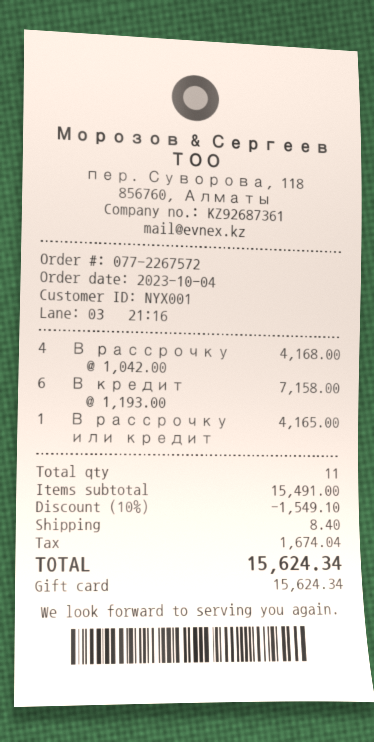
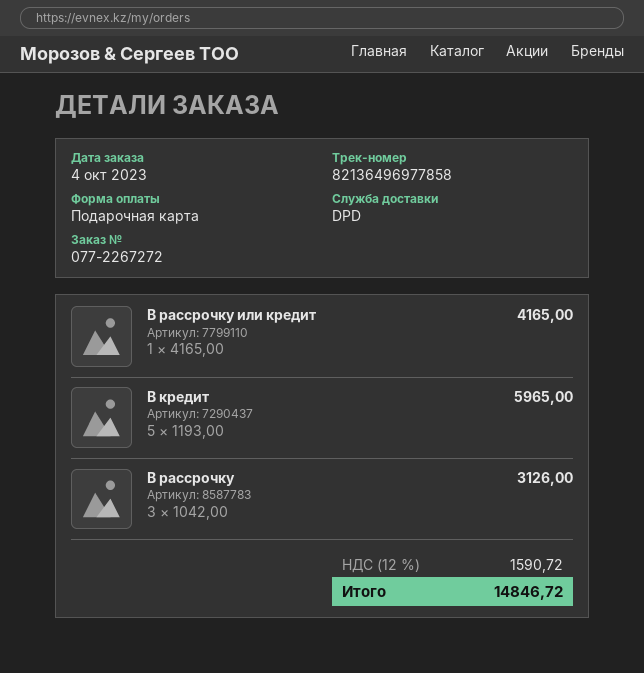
order number: 077-2267572 -> 077-2267272
В рассрочку: 4 x 1042.00 = 4168.00 -> 3 x 1042.00 = 3126.00
В кредит: 6 x 1193.00 = 7158.00 -> 5 x 1193.00 = 5965.00
discount: 10% = 1549.10 -> none
shipping: 8.40 -> none
tax: 1674.04 -> 1590.72
total: 15624.34 -> 14846.72

